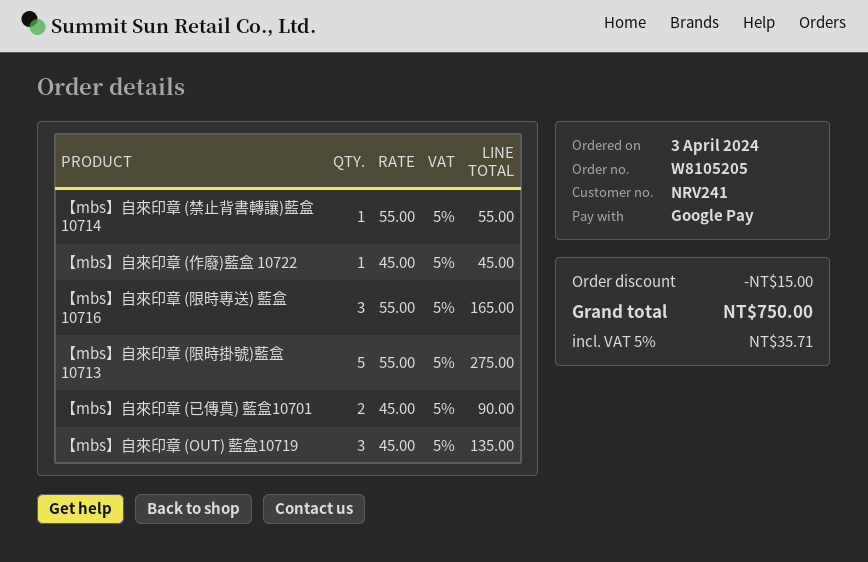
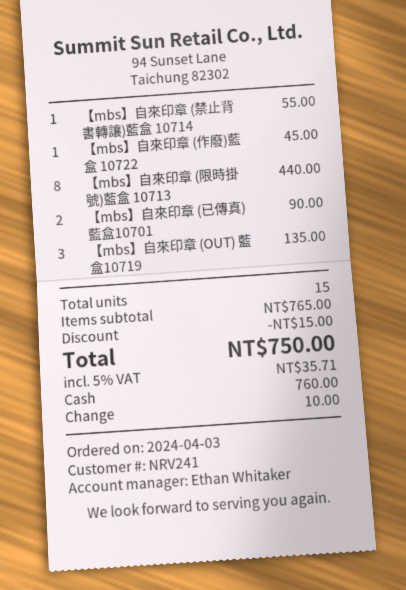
payment method: Google Pay -> cash
【mbs】自來印章 (限時專送) 藍盒 10716: 3 for 165.00 -> none
【mbs】自來印章 (限時掛號)藍盒 10713: 5 for 275.00 -> 8 for 440.00

